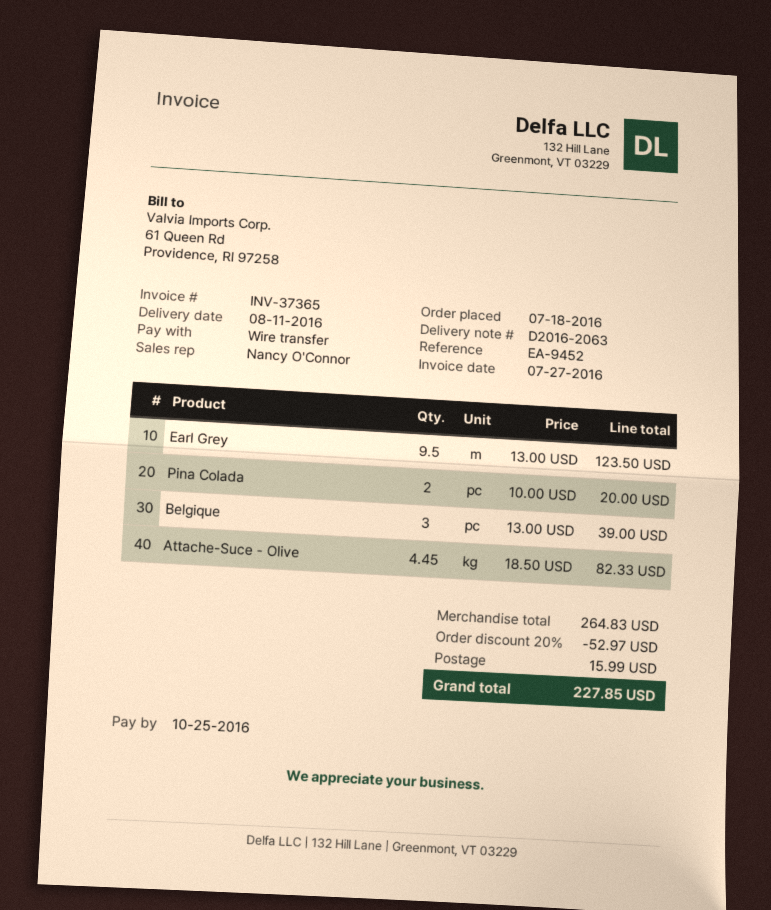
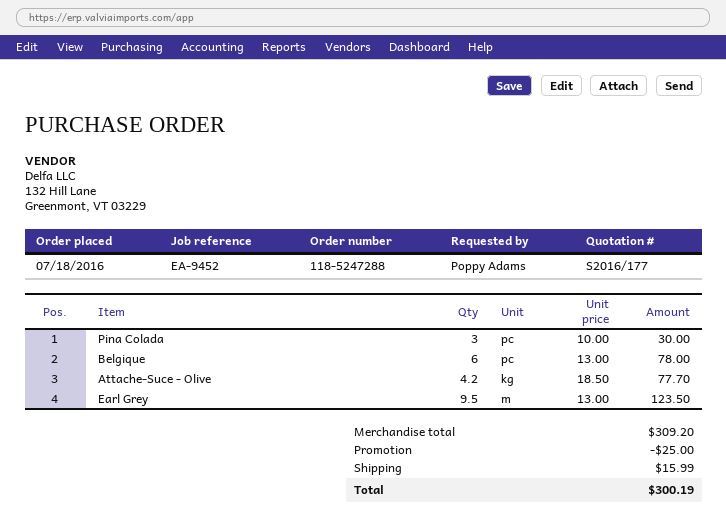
Pina Colada: 2 x 10.00 = 20.00 -> 3 x 10.00 = 30.00
Belgique: 3 x 13.00 = 39.00 -> 6 x 13.00 = 78.00
Attache-Suce - Olive: 4.45 x 18.50 = 82.33 -> 4.2 x 18.50 = 77.70
subtotal: 264.83 -> 309.20
discount: 52.97 -> 25.00
total: 227.85 -> 300.19

